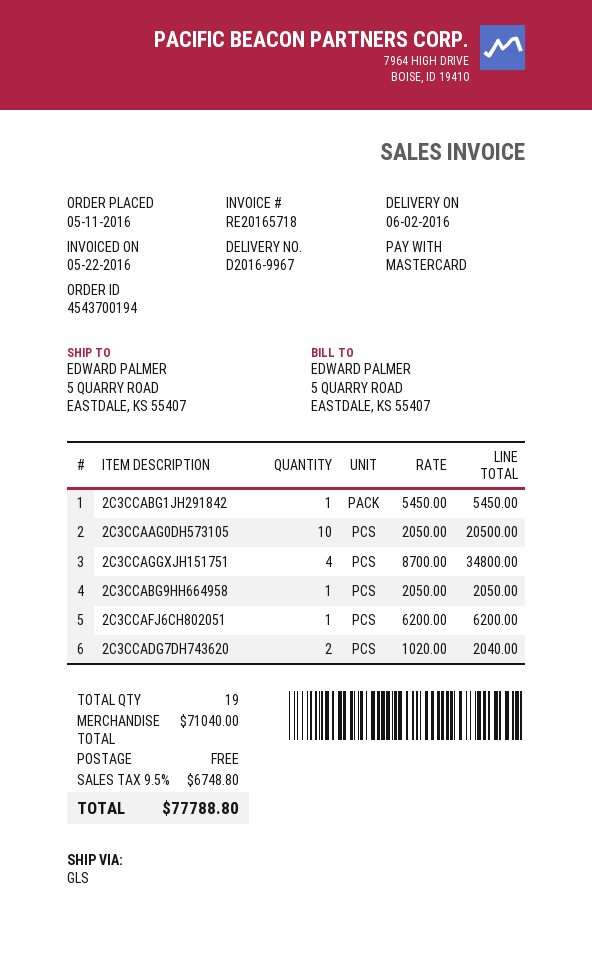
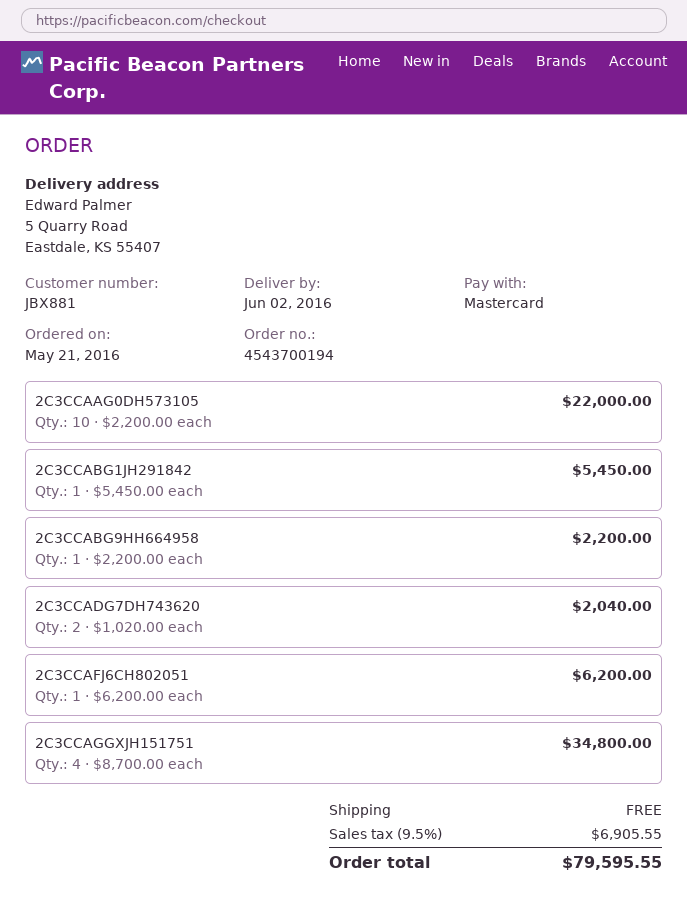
order date: 2016-05-11 -> 2016-05-21
2C3CCAAG0DH573105: 10 x 2050.00 = 20500.00 -> 10 x 2200.00 = 22000.00
2C3CCABG9HH664958: 1 x 2050.00 = 2050.00 -> 1 x 2200.00 = 2200.00
tax: 9.5% = 6748.80 -> 9.5% = 6905.55
total: 77788.80 -> 79595.55

